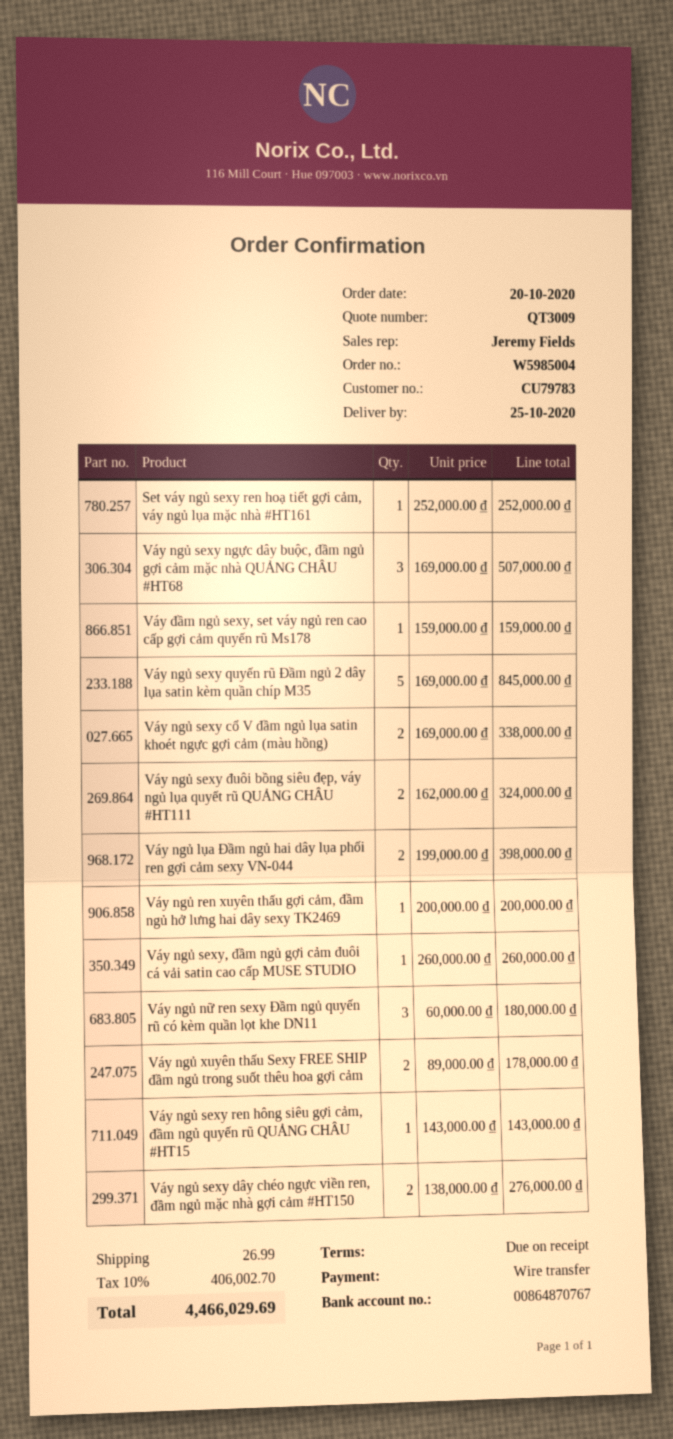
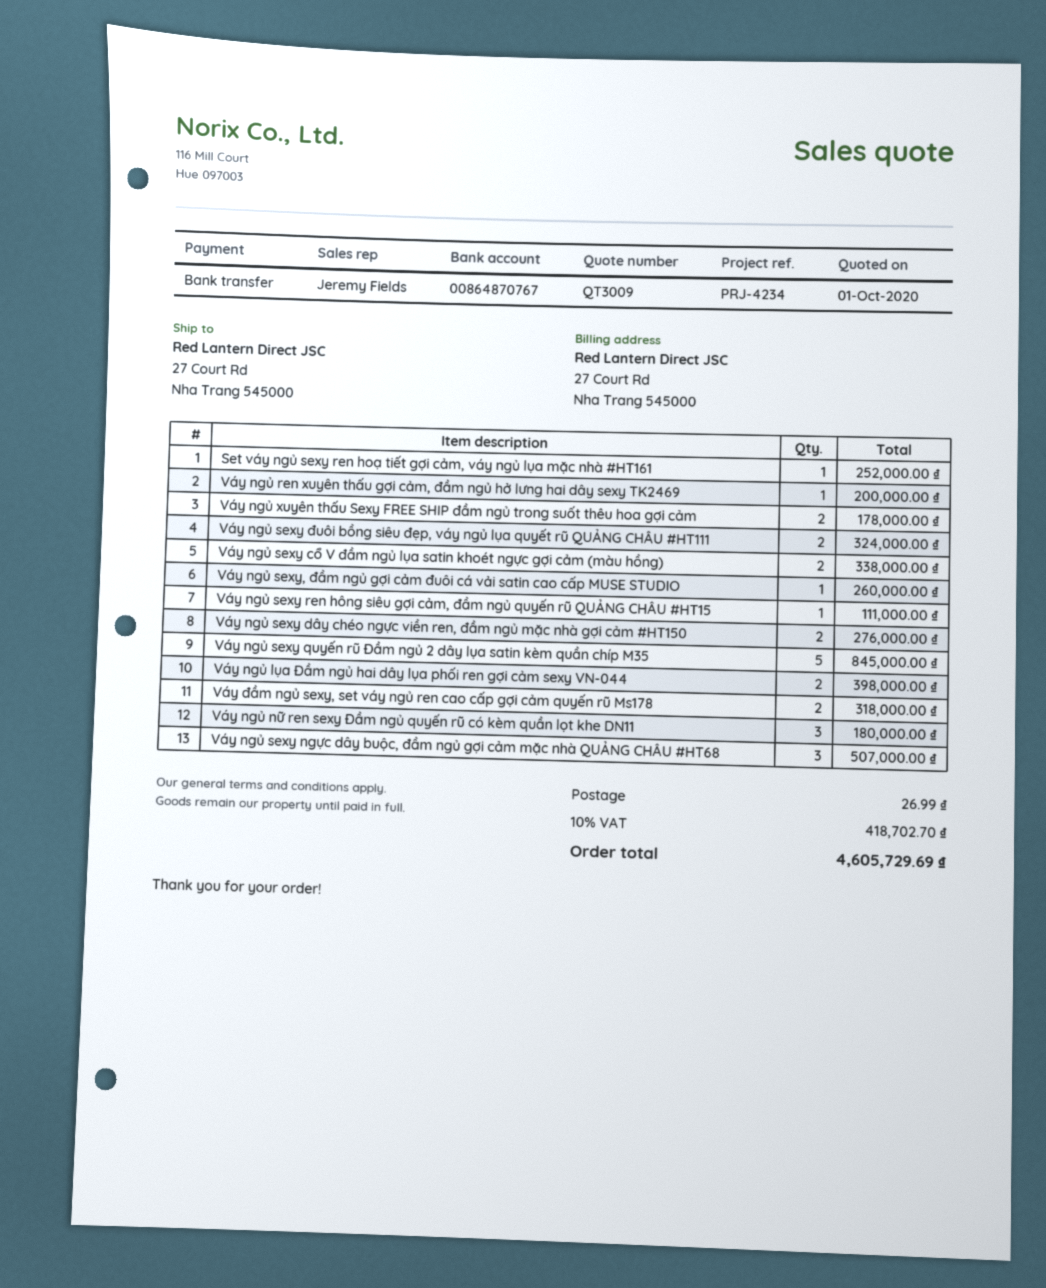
Váy đầm ngủ sexy, set váy ngủ ren cao cấp gợi cảm quyến rũ Ms178: 1 for 159000.00 -> 2 for 318000.00
Váy ngủ sexy ren hông siêu gợi cảm, đầm ngủ quyến rũ QUẢNG CHÂU #HT15: 1 for 143000.00 -> 1 for 111000.00
tax: 10% = 406002.70 -> 10% = 418702.70
total: 4466029.69 -> 4605729.69

